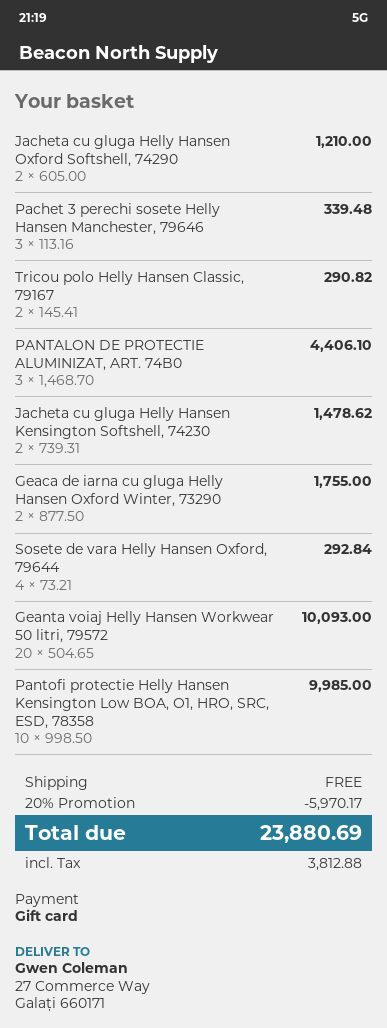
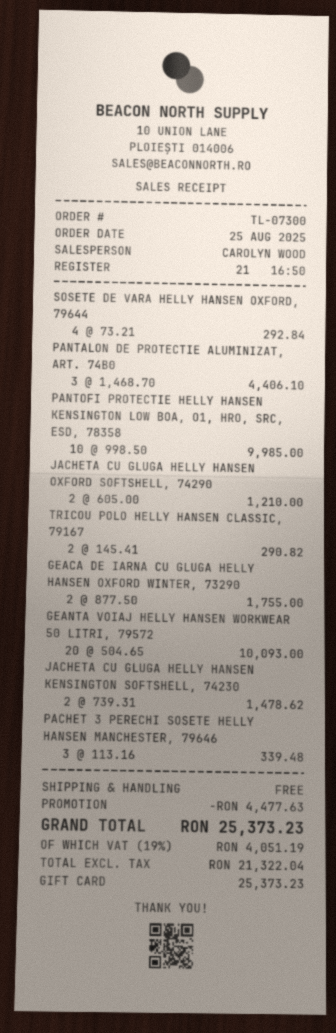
discount: 5970.17 -> 4477.63
tax: 3812.88 -> 4051.19
total: 23880.69 -> 25373.23

